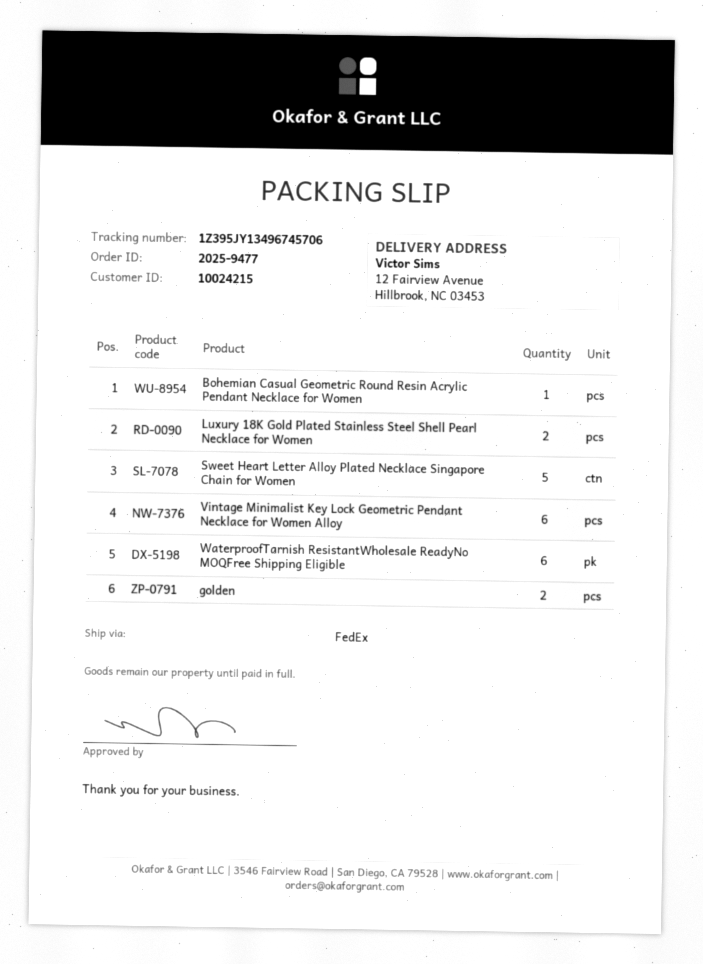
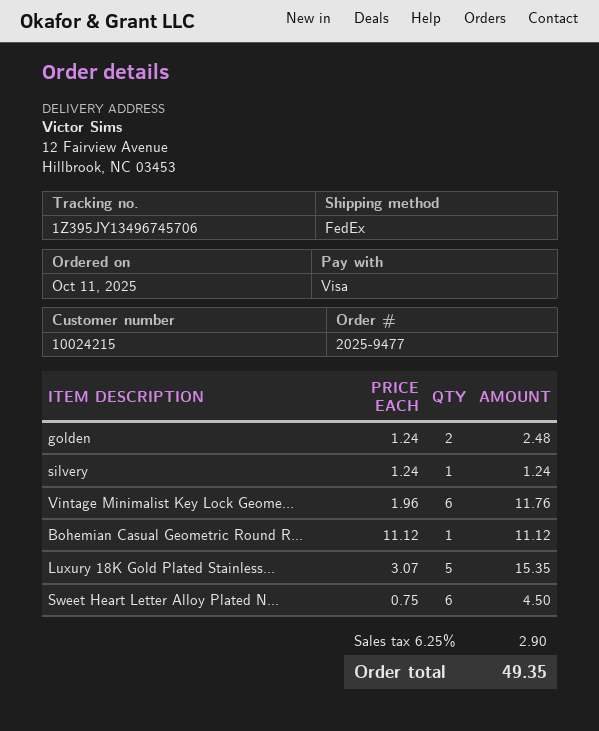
Luxury 18K Gold Plated Stainless Steel Shell Pearl Necklace for Women: 2 -> 5
Sweet Heart Letter Alloy Plated Necklace Singapore Chain for Women: 5 -> 6
WaterproofTarnish ResistantWholesale ReadyNo MOQFree Shipping Eligible: 6 -> none
silvery: none -> 1

